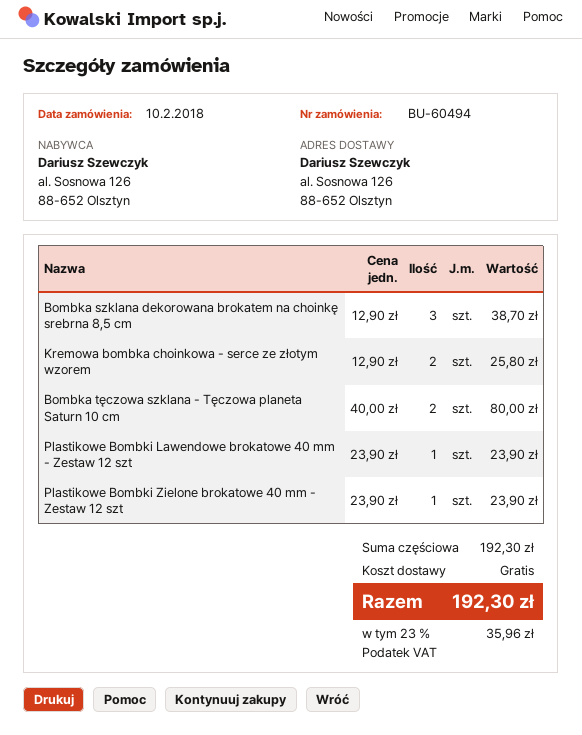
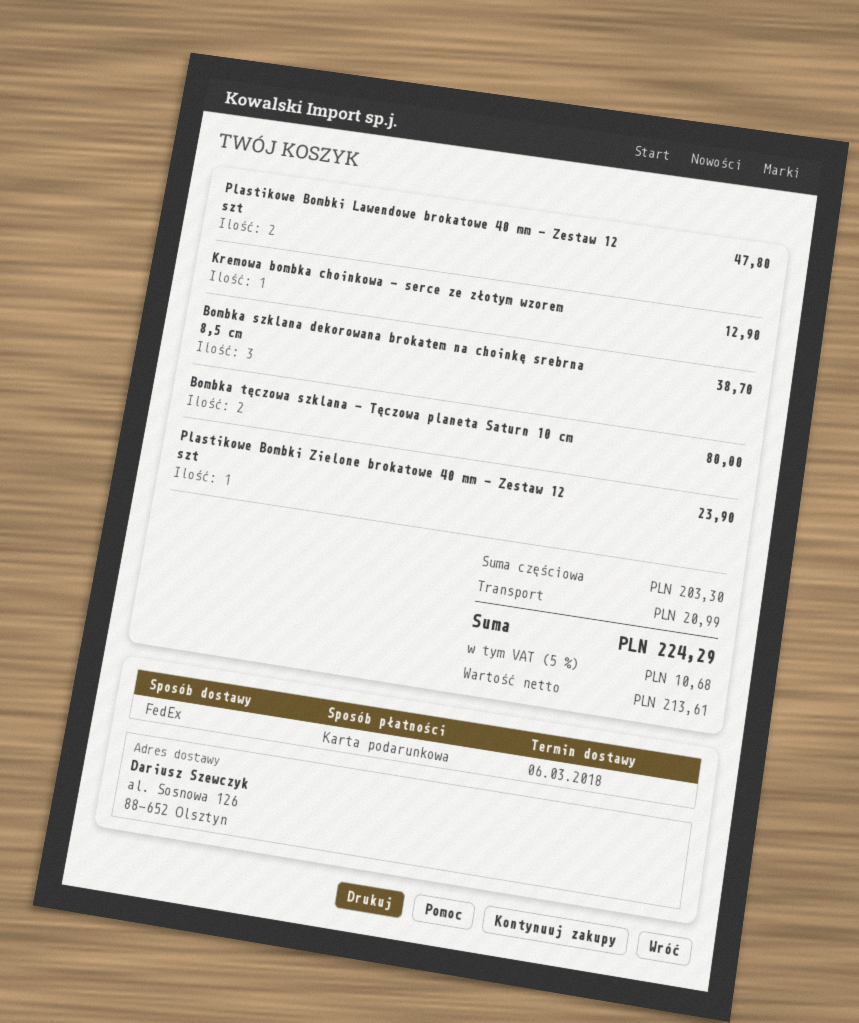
Kremowa bombka choinkowa - serce ze złotym wzorem: 2 for 25.80 -> 1 for 12.90
Plastikowe Bombki Lawendowe brokatowe 40 mm - Zestaw 12 szt: 1 for 23.90 -> 2 for 47.80
subtotal: 192.30 -> 203.30
shipping: 0.00 -> 20.99
tax: 23% = 35.96 -> 5% = 10.68
total: 192.30 -> 224.29

